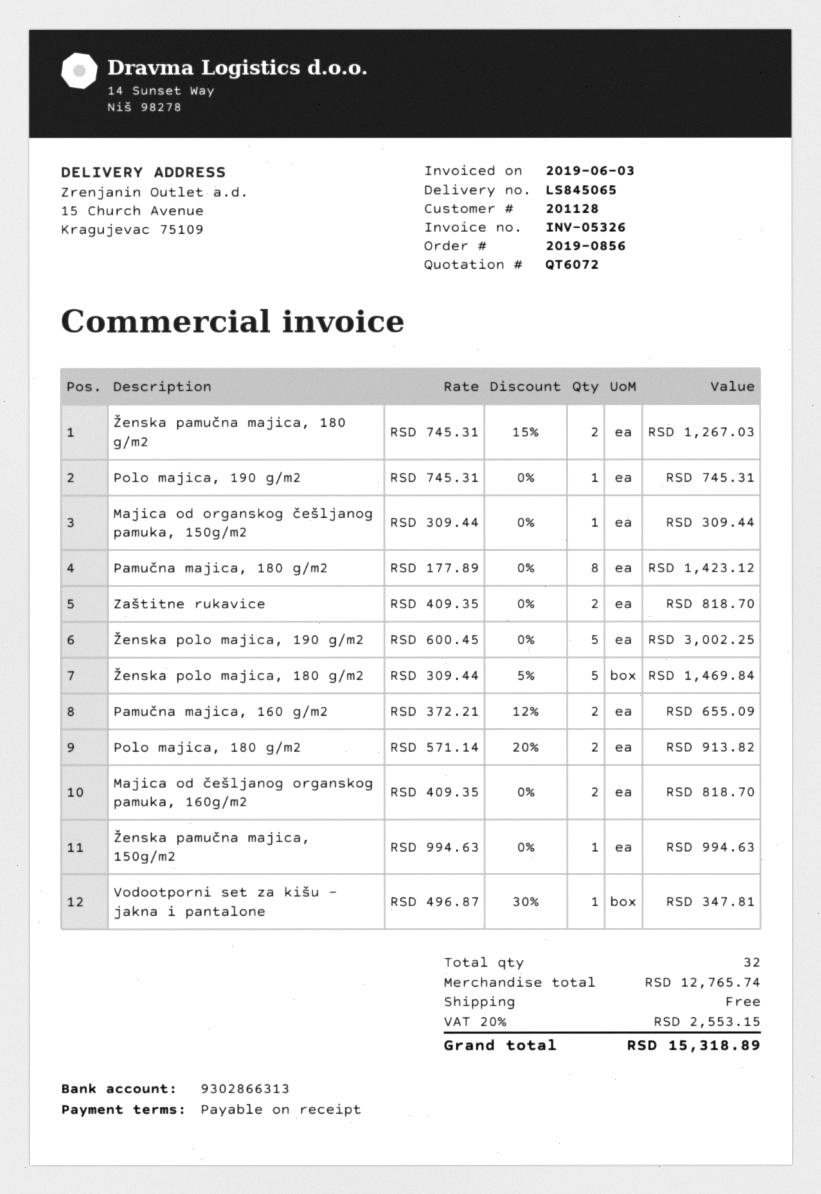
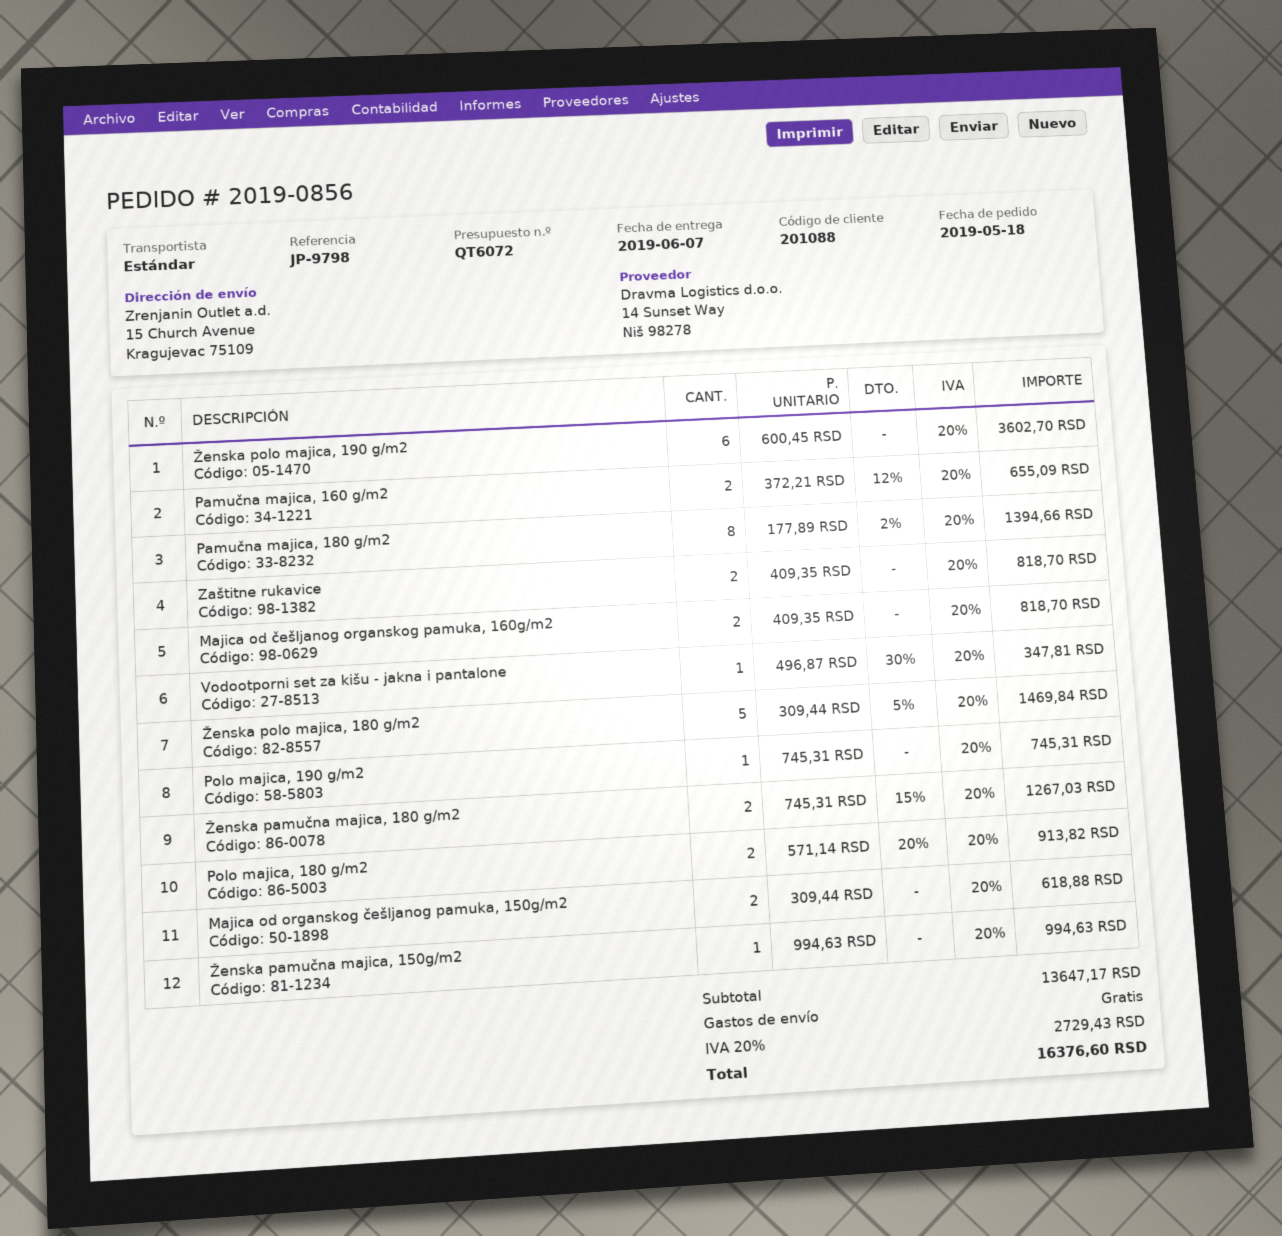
customer number: 201128 -> 201088
Majica od organskog češljanog pamuka, 150g/m2: 1 x 309.44 = 309.44 -> 2 x 309.44 = 618.88
Pamučna majica, 180 g/m2: 8 x 177.89 = 1423.12 -> 8 x 177.89 - 2% = 1394.66
Ženska polo majica, 190 g/m2: 5 x 600.45 = 3002.25 -> 6 x 600.45 = 3602.70
subtotal: 12765.74 -> 13647.17
tax: 20% = 2553.15 -> 20% = 2729.43
total: 15318.89 -> 16376.60

